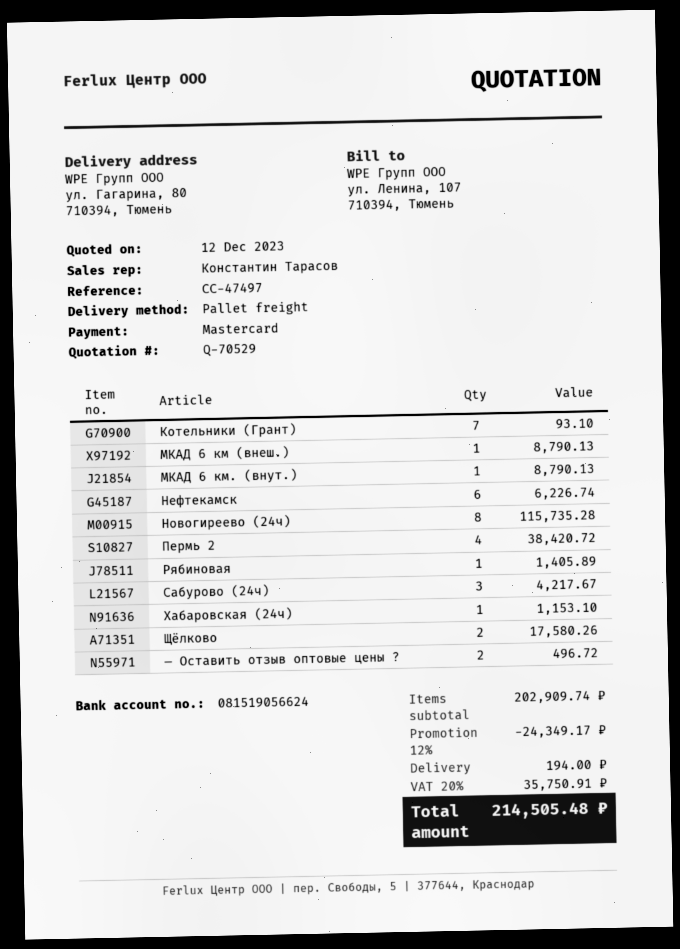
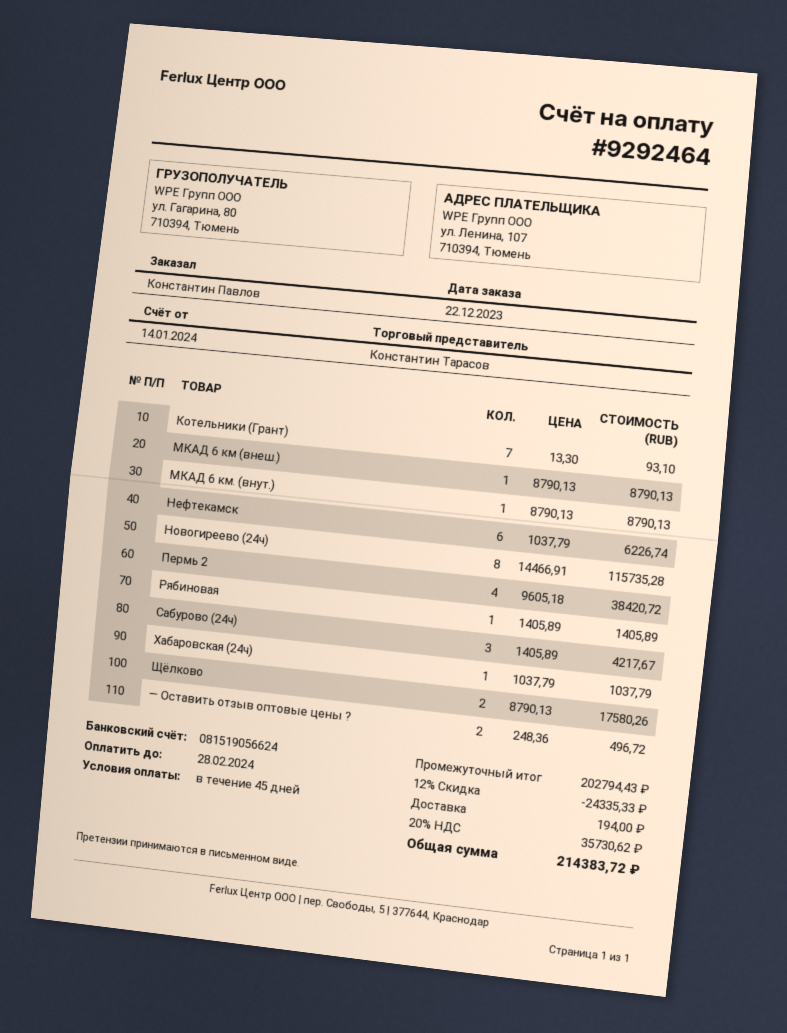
Хабаровская (24ч): 1 for 1153.10 -> 1 for 1037.79
subtotal: 202909.74 -> 202794.43
discount: 12% = 24349.17 -> 12% = 24335.33
tax: 20% = 35750.91 -> 20% = 35730.62
total: 214505.48 -> 214383.72

